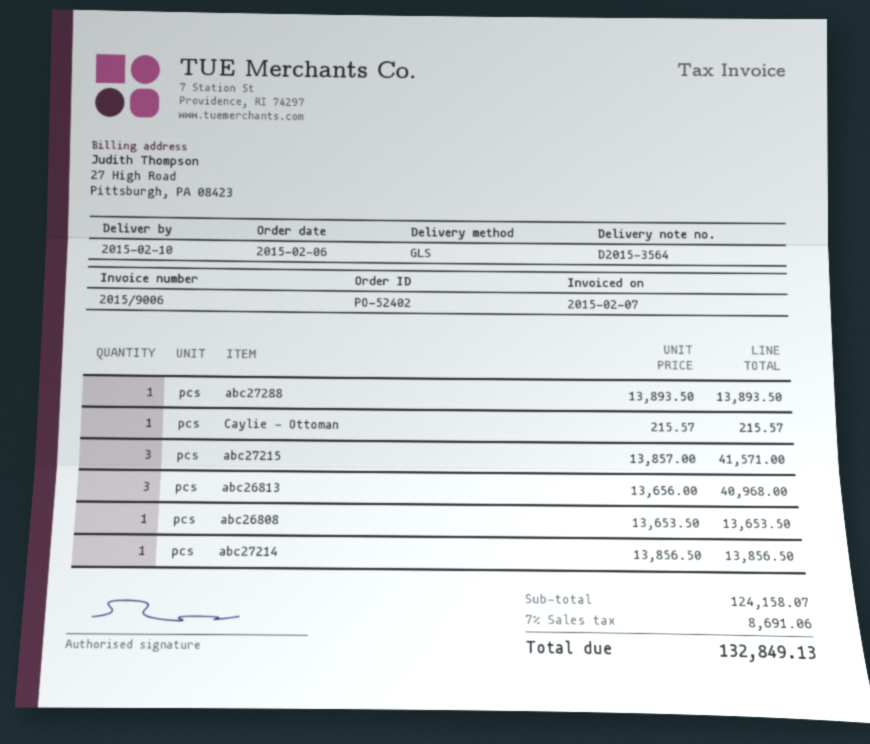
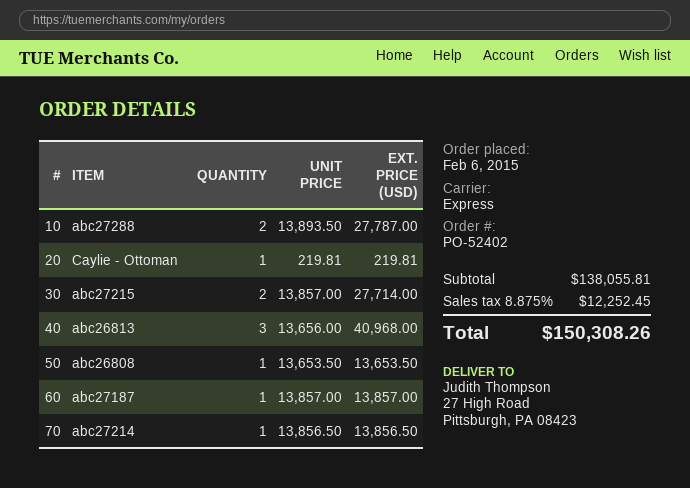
shipping method: GLS -> express
abc27288: 1 x 13893.50 = 13893.50 -> 2 x 13893.50 = 27787.00
Caylie - Ottoman: 1 x 215.57 = 215.57 -> 1 x 219.81 = 219.81
abc27215: 3 x 13857.00 = 41571.00 -> 2 x 13857.00 = 27714.00
abc27187: none -> 1 x 13857.00 = 13857.00
subtotal: 124158.07 -> 138055.81
tax: 7% = 8691.06 -> 8.875% = 12252.45
total: 132849.13 -> 150308.26

